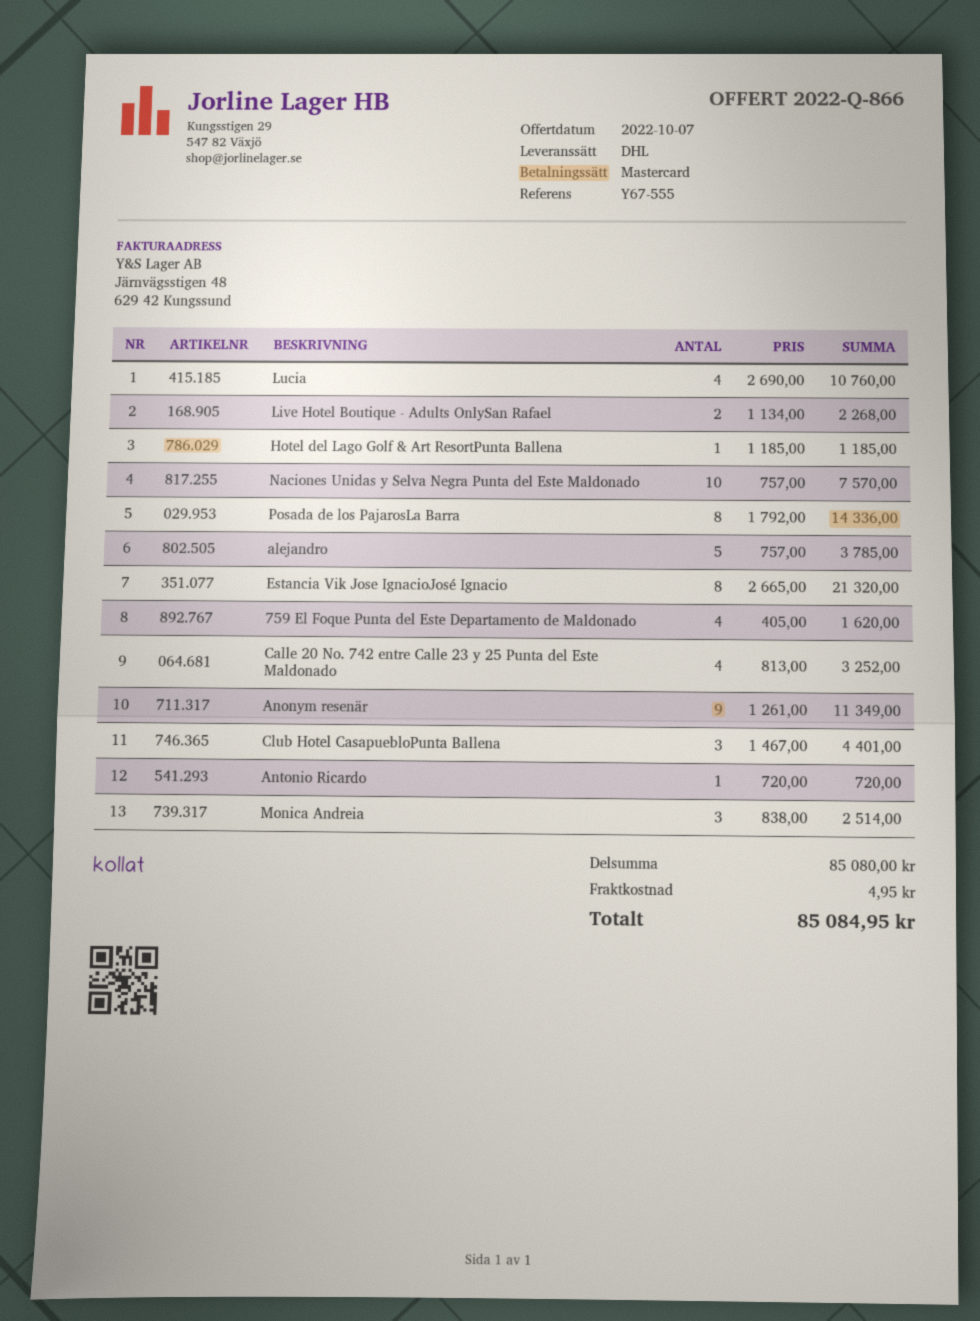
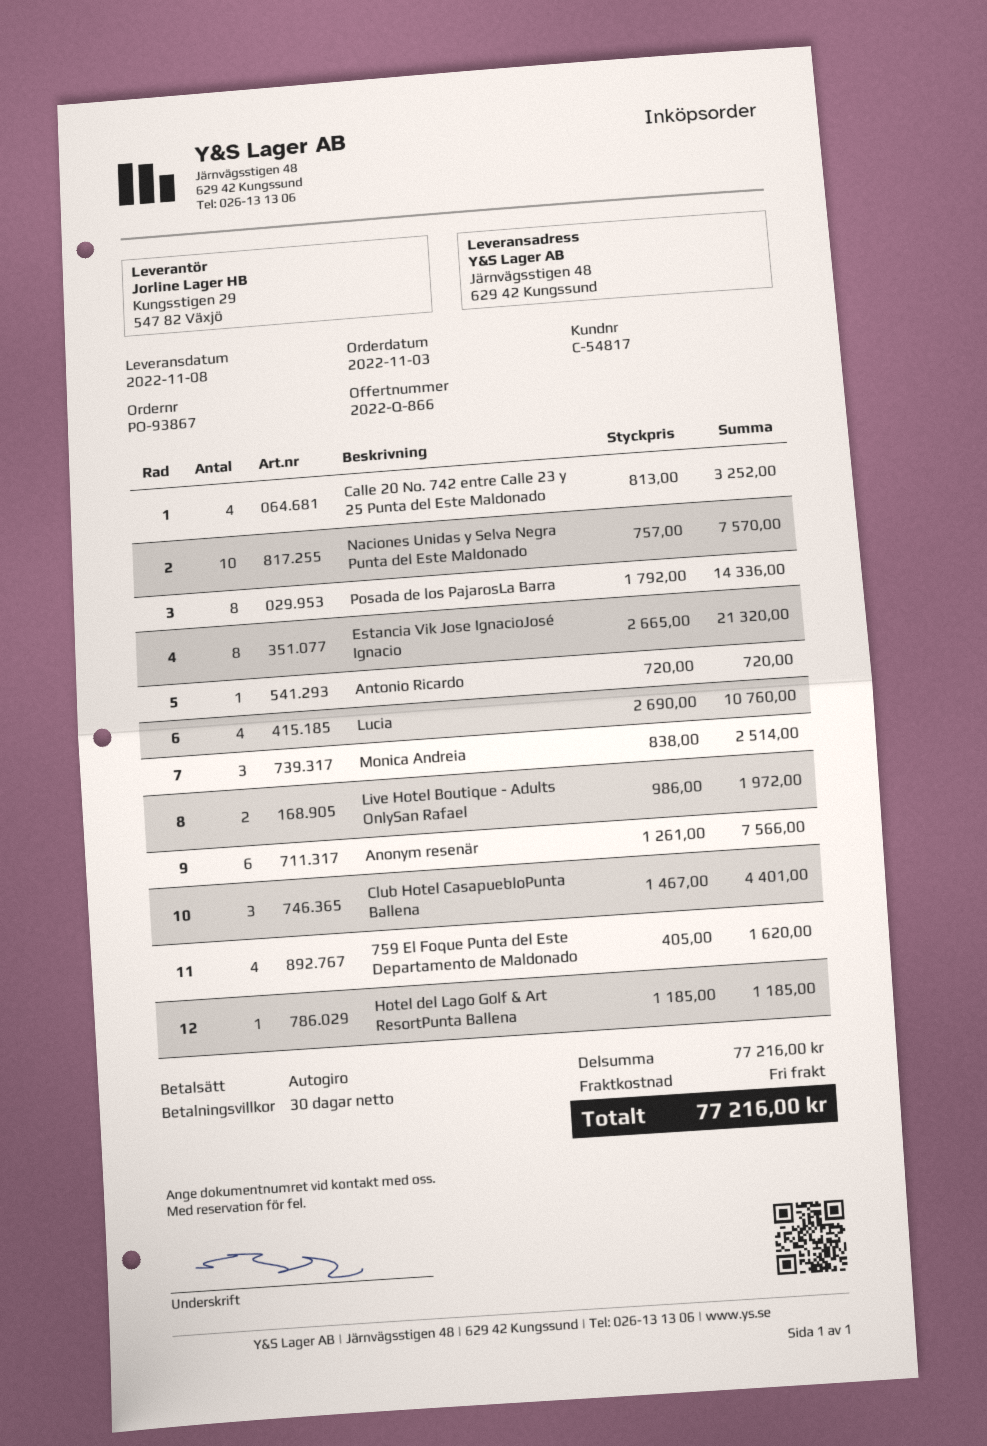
payment method: Mastercard -> direct debit
Live Hotel Boutique - Adults OnlySan Rafael: 2 x 1134.00 = 2268.00 -> 2 x 986.00 = 1972.00
alejandro: 5 x 757.00 = 3785.00 -> none
Anonym resenär: 9 x 1261.00 = 11349.00 -> 6 x 1261.00 = 7566.00
subtotal: 85080.00 -> 77216.00
shipping: 4.95 -> 0.00
total: 85084.95 -> 77216.00

